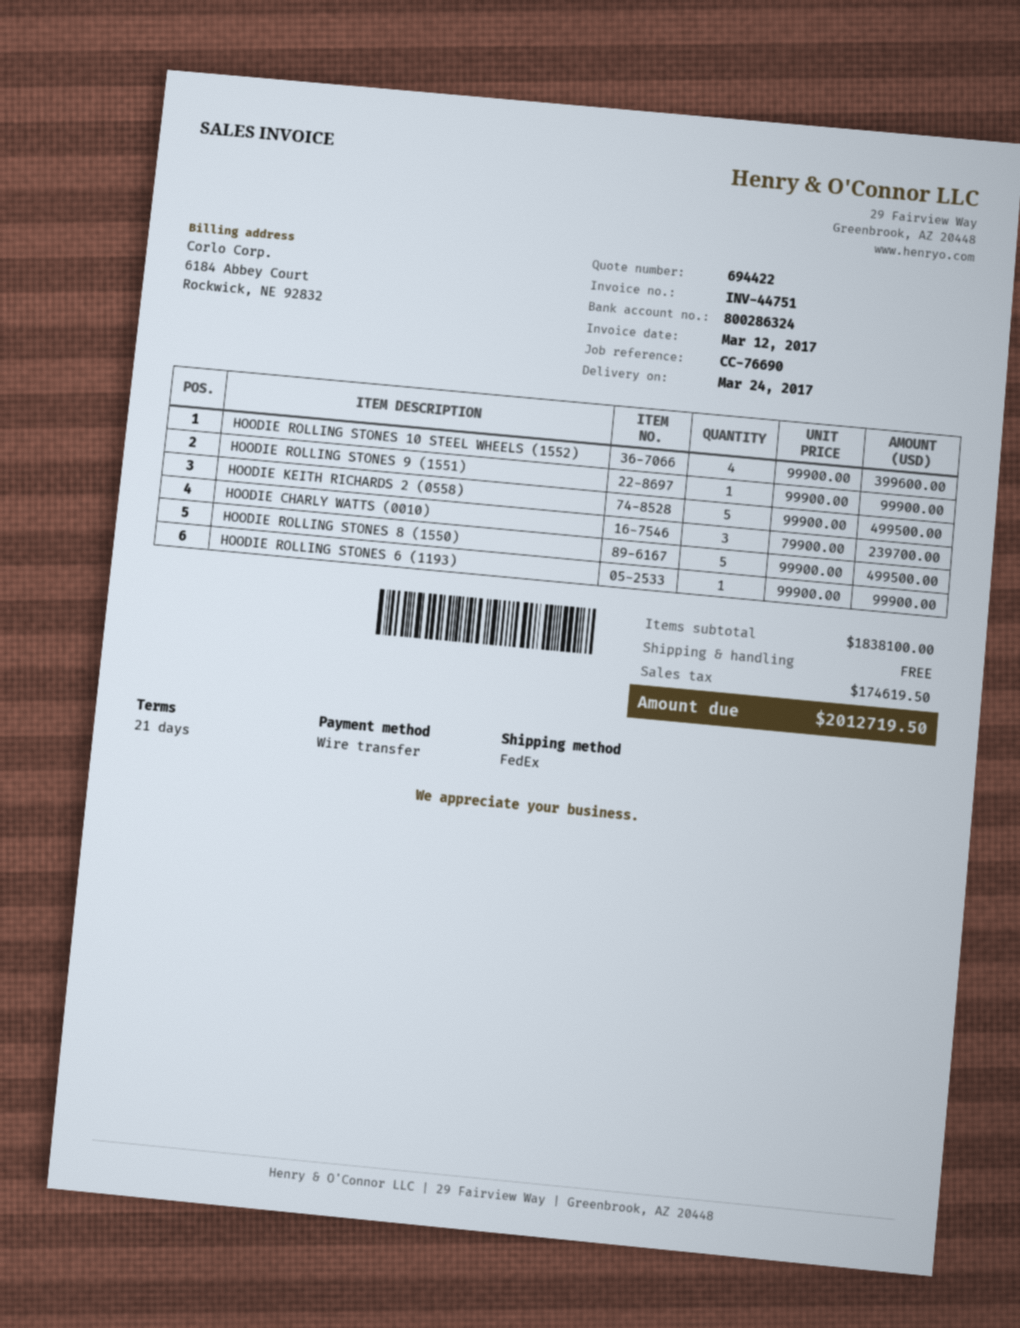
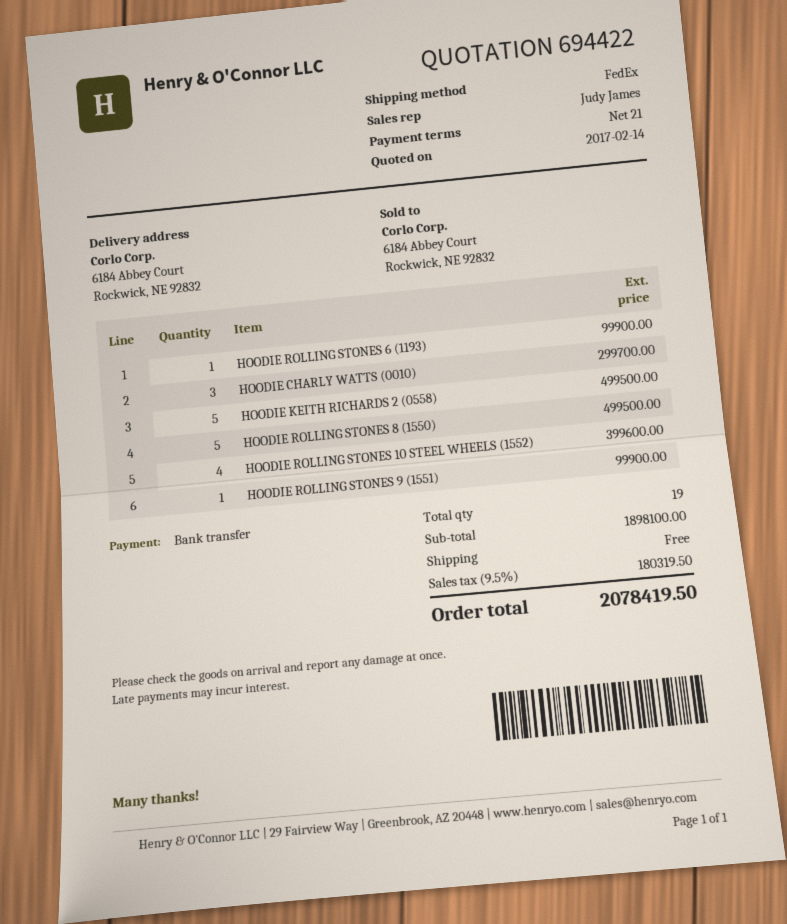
HOODIE CHARLY WATTS (0010): 3 for 239700.00 -> 3 for 299700.00
subtotal: 1838100.00 -> 1898100.00
tax: 174619.50 -> 180319.50
total: 2012719.50 -> 2078419.50

